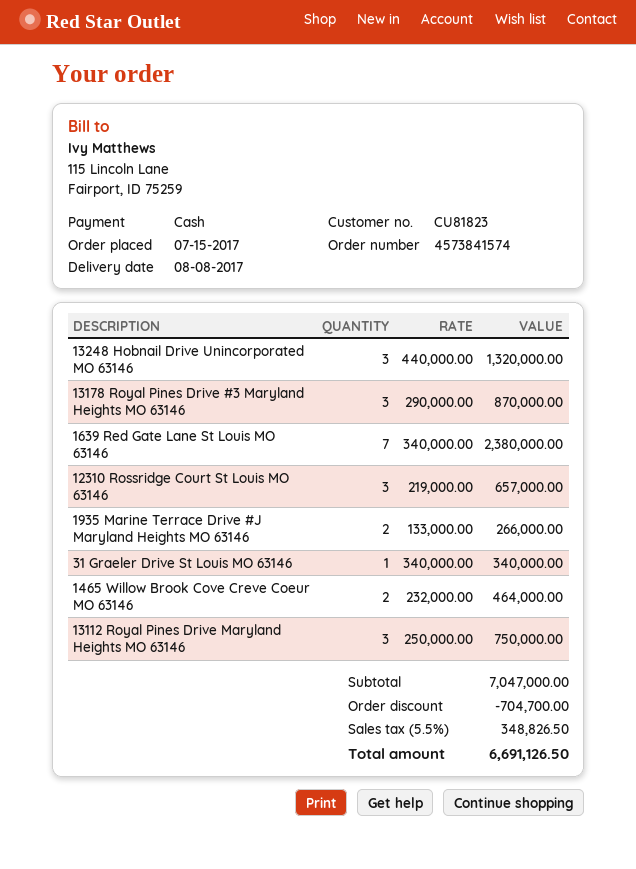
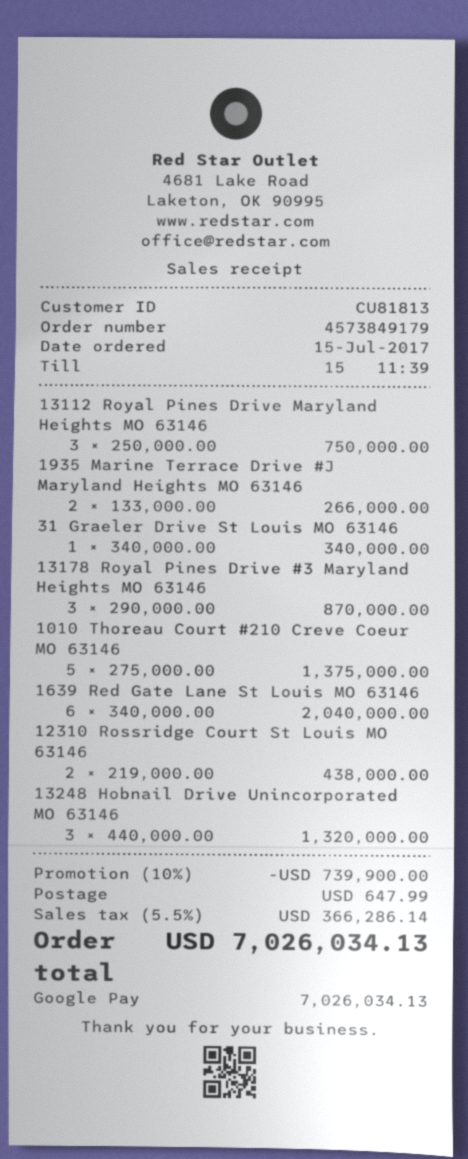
order number: 4573841574 -> 4573849179
customer number: CU81823 -> CU81813
payment method: cash -> Google Pay
1639 Red Gate Lane St Louis MO 63146: 7 x 340000.00 = 2380000.00 -> 6 x 340000.00 = 2040000.00
12310 Rossridge Court St Louis MO 63146: 3 x 219000.00 = 657000.00 -> 2 x 219000.00 = 438000.00
1465 Willow Brook Cove Creve Coeur MO 63146: 2 x 232000.00 = 464000.00 -> none
1010 Thoreau Court #210 Creve Coeur MO 63146: none -> 5 x 275000.00 = 1375000.00
discount: 704700.00 -> 739900.00
shipping: none -> 647.99
tax: 5.5% = 348826.50 -> 5.5% = 366286.14
total: 6691126.50 -> 7026034.13

